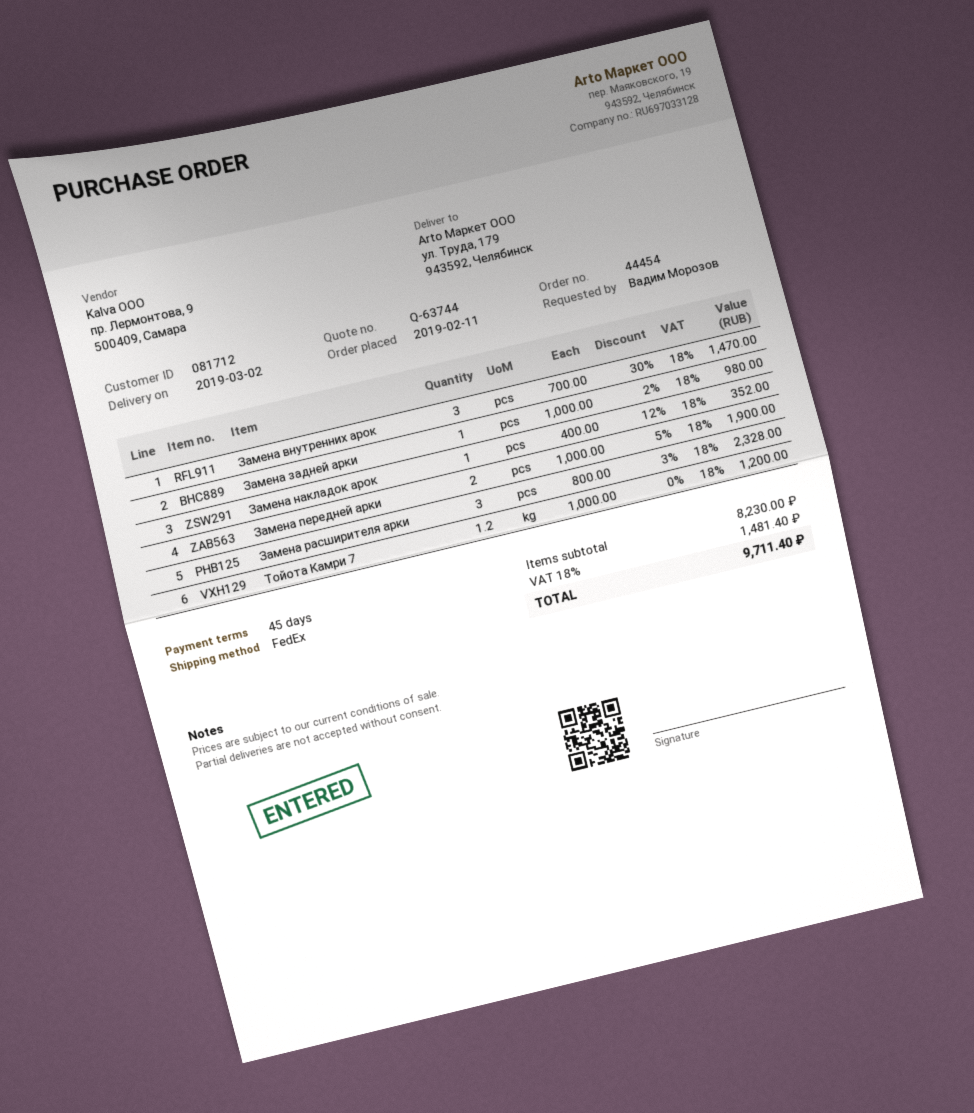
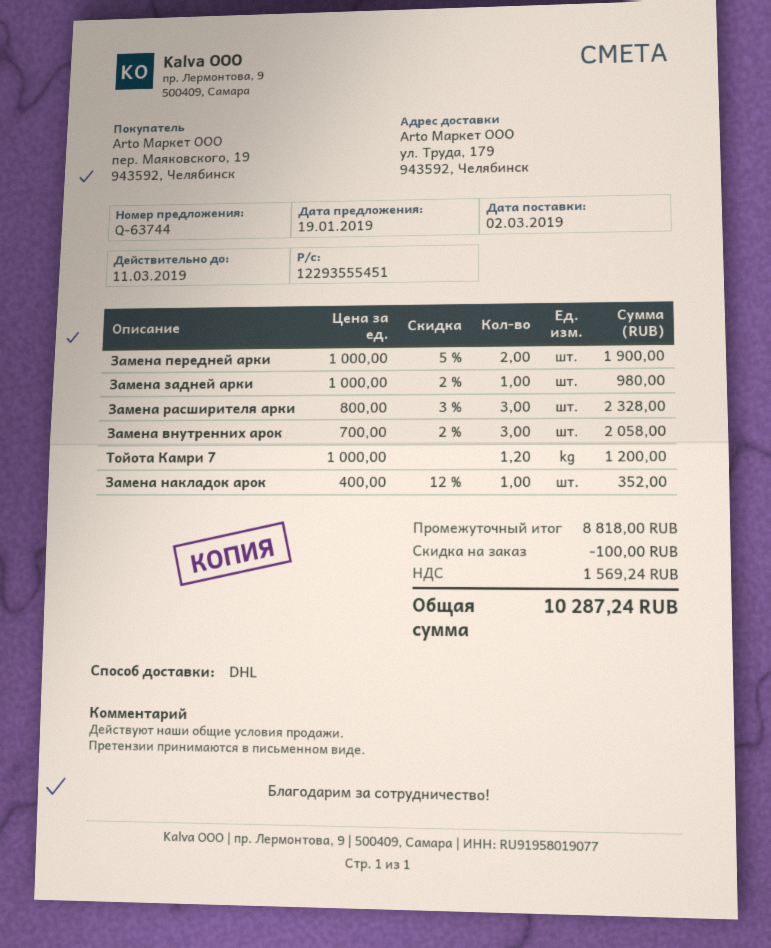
shipping method: FedEx -> DHL
Замена внутренних арок: 3 x 700.00 - 30% = 1470.00 -> 3 x 700.00 - 2% = 2058.00
subtotal: 8230.00 -> 8818.00
discount: none -> 100.00
tax: 1481.40 -> 1569.24
total: 9711.40 -> 10287.24

